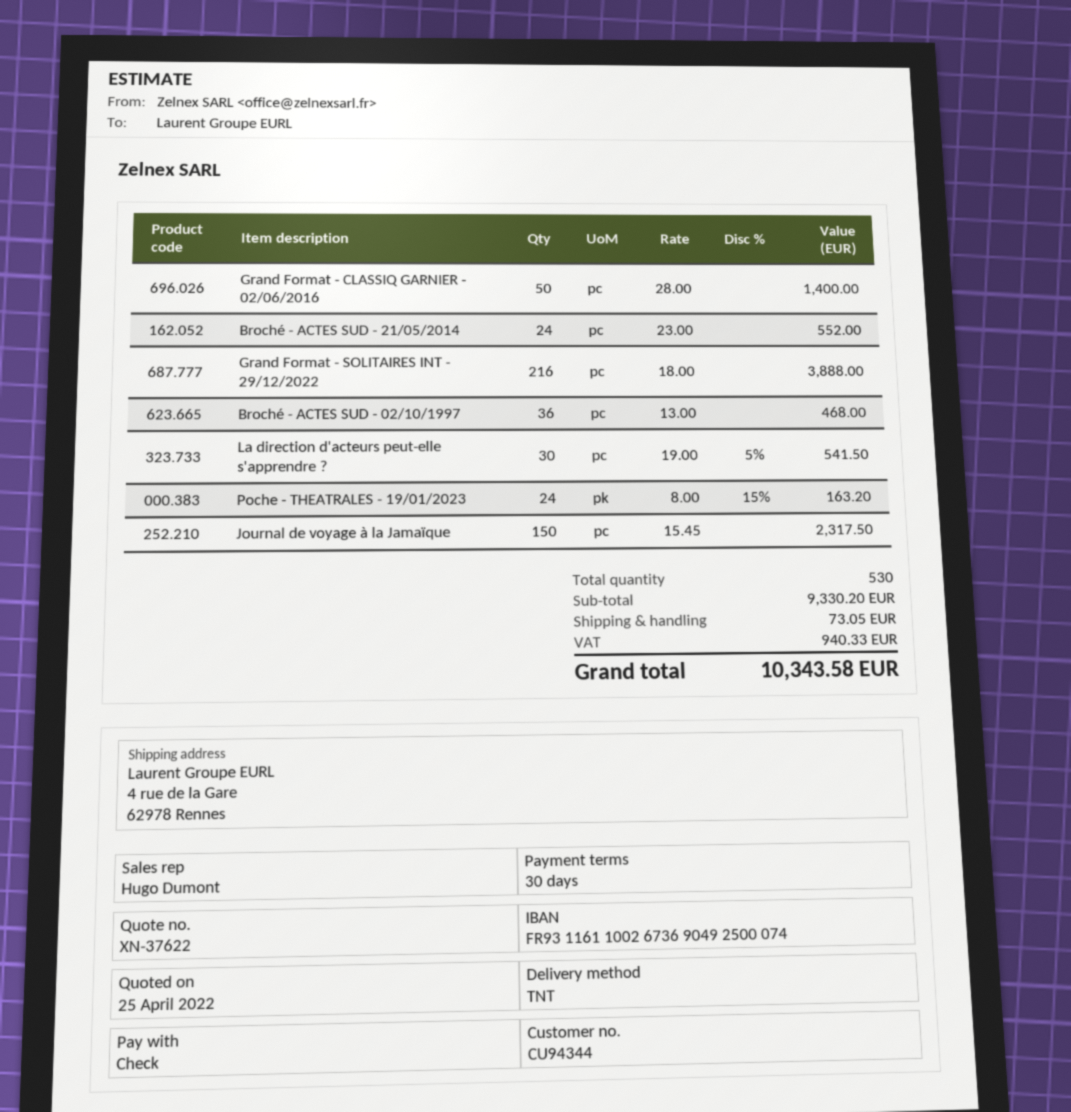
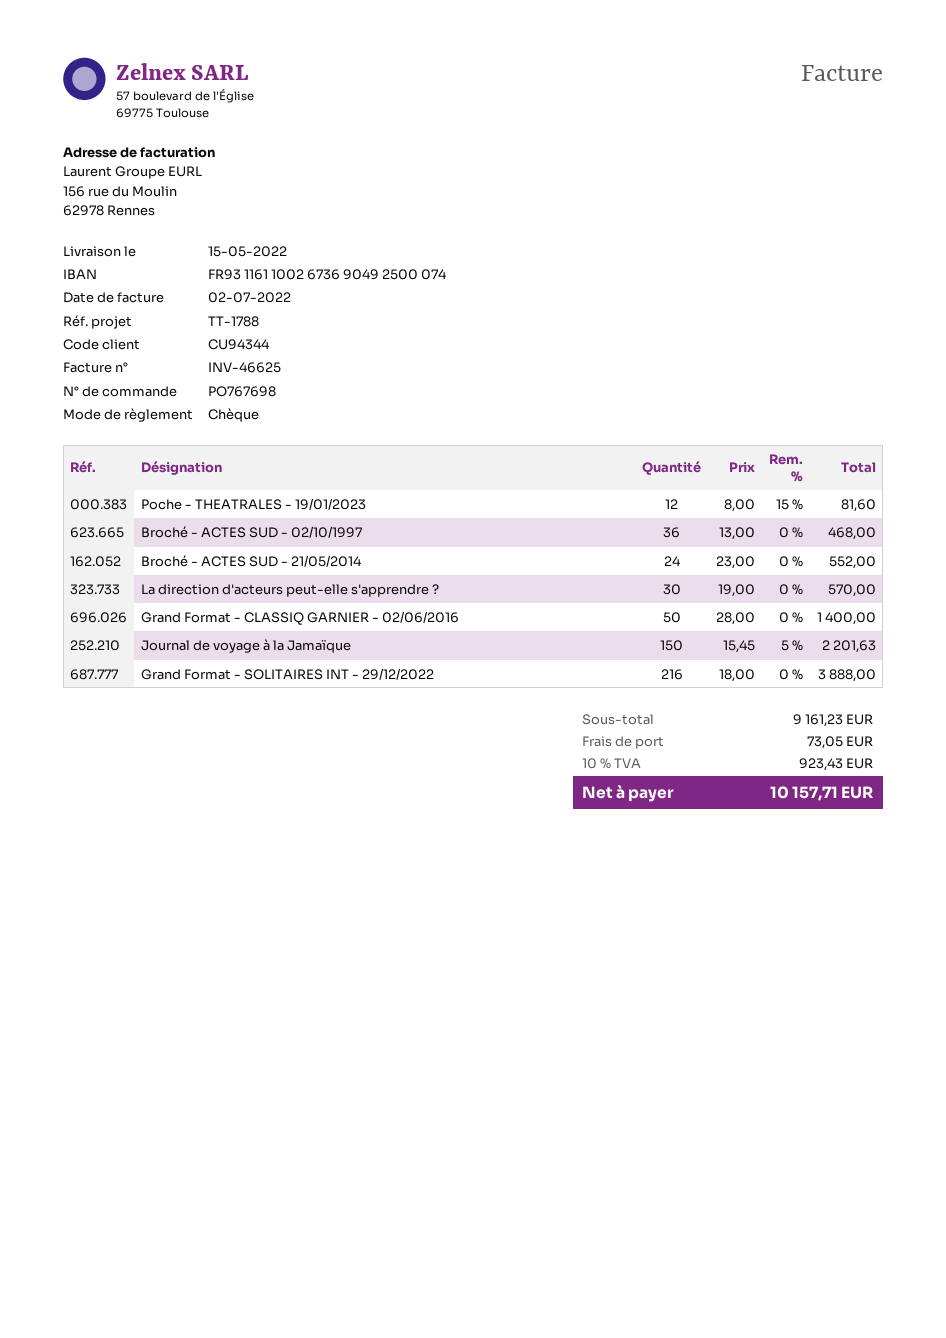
La direction d'acteurs peut-elle s'apprendre ?: 30 x 19.00 - 5% = 541.50 -> 30 x 19.00 = 570.00
Poche - THEATRALES - 19/01/2023: 24 x 8.00 - 15% = 163.20 -> 12 x 8.00 - 15% = 81.60
Journal de voyage à la Jamaïque: 150 x 15.45 = 2317.50 -> 150 x 15.45 - 5% = 2201.63
subtotal: 9330.20 -> 9161.23
tax: 940.33 -> 923.43
total: 10343.58 -> 10157.71

